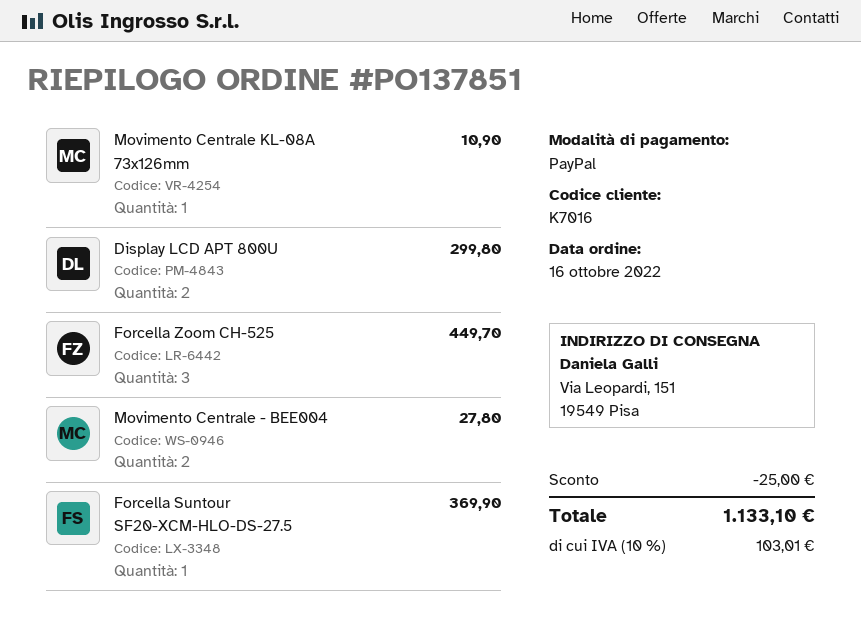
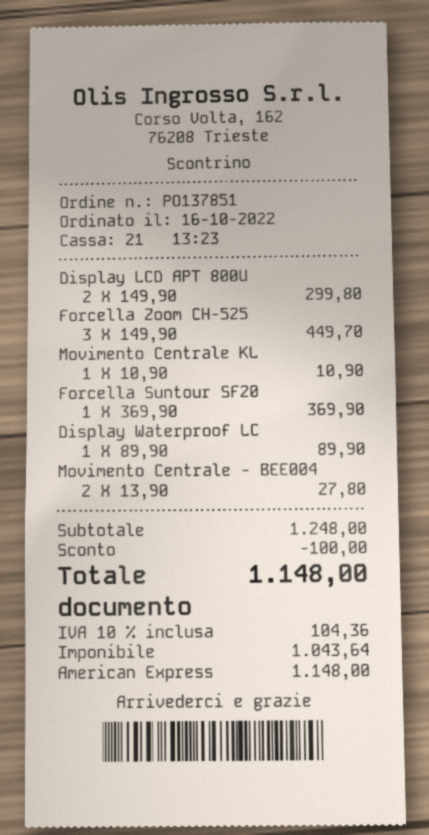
payment method: PayPal -> American Express
Display Waterproof LC: none -> 1 for 89.90
discount: 25.00 -> 100.00
tax: 10% = 103.01 -> 10% = 104.36
total: 1133.10 -> 1148.00

